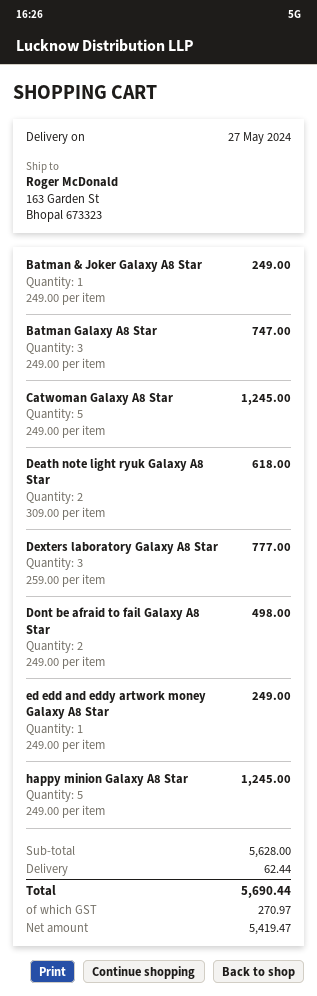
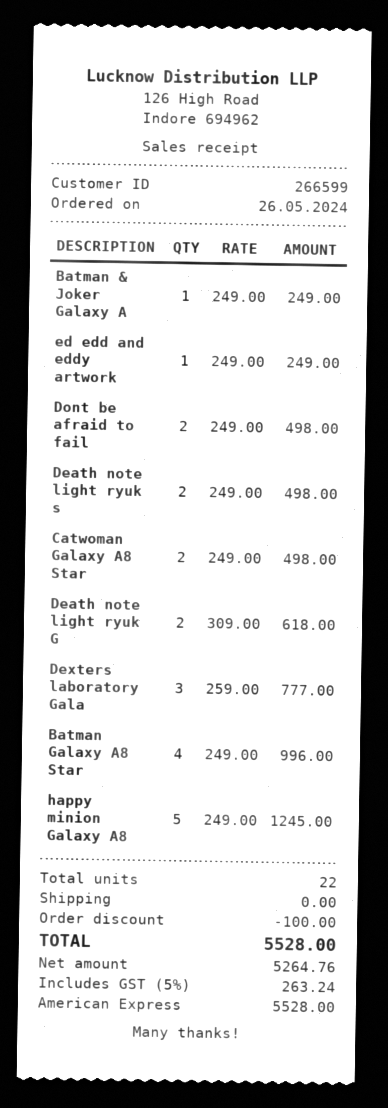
Batman Galaxy A8 Star: 3 x 249.00 = 747.00 -> 4 x 249.00 = 996.00
Catwoman Galaxy A8 Star: 5 x 249.00 = 1245.00 -> 2 x 249.00 = 498.00
Death note light ryuk s: none -> 2 x 249.00 = 498.00
discount: none -> 100.00
shipping: 62.44 -> 0.00
net: 5419.47 -> 5264.76
tax: 270.97 -> 263.24
total: 5690.44 -> 5528.00

